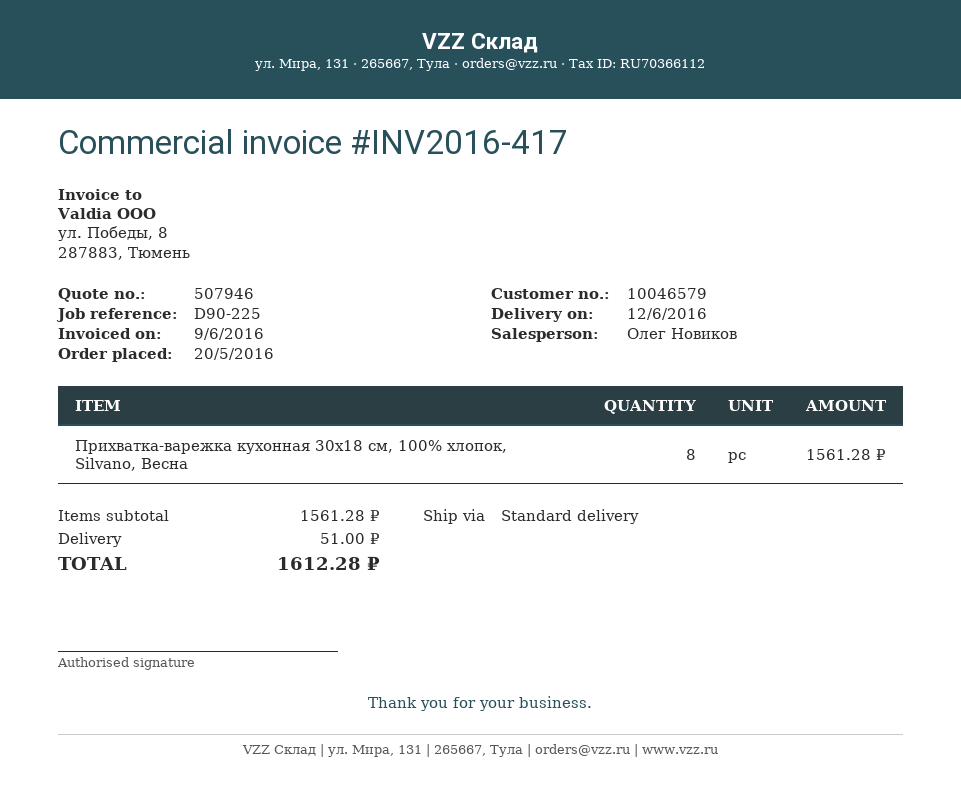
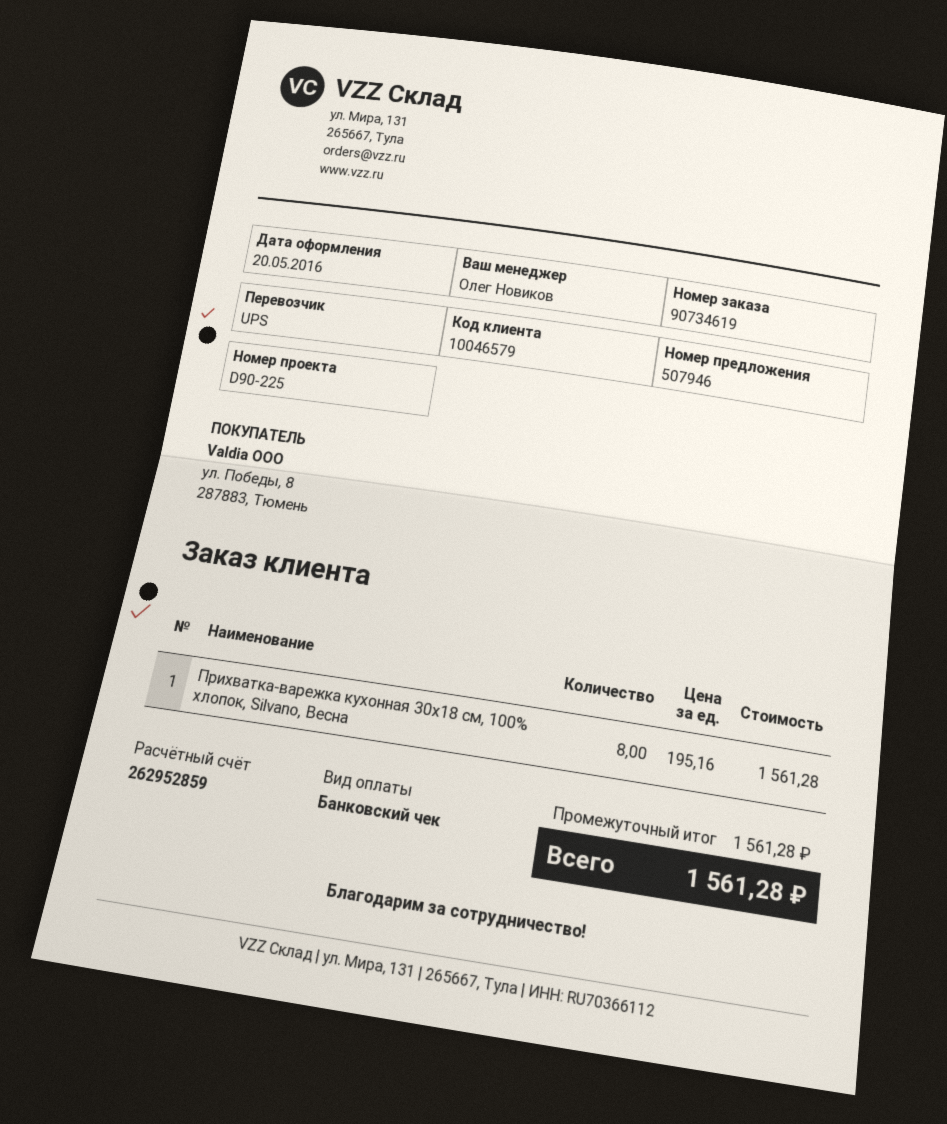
shipping method: standard -> UPS
shipping: 51.00 -> none
total: 1612.28 -> 1561.28

